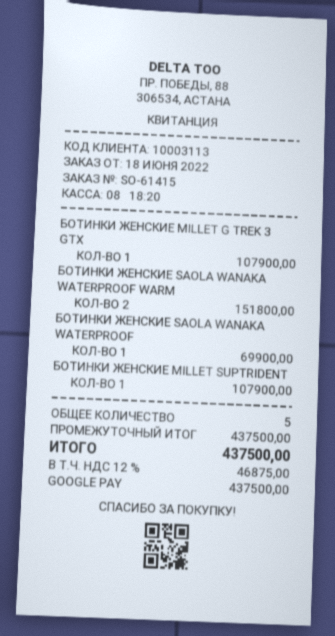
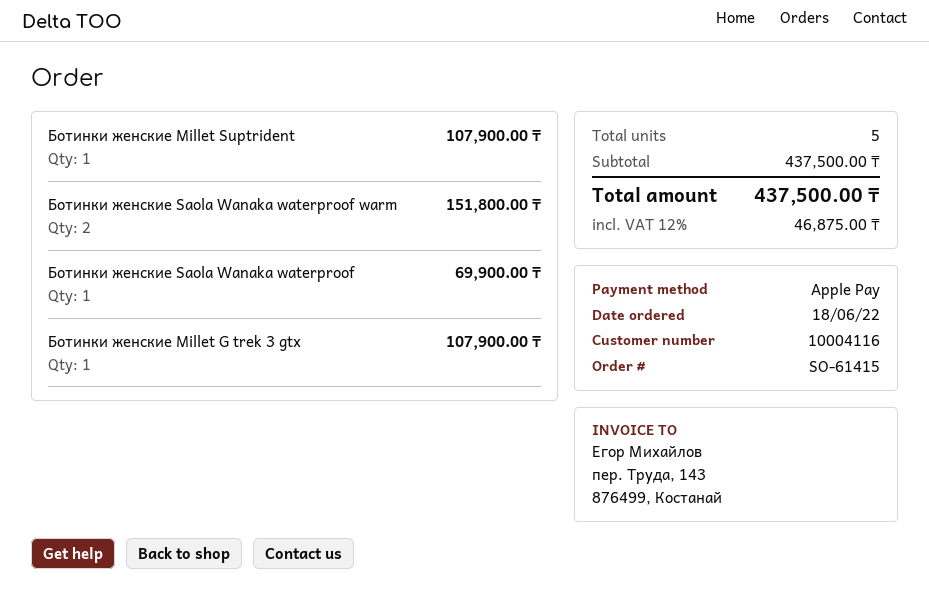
customer number: 10003113 -> 10004116
payment method: Google Pay -> Apple Pay

